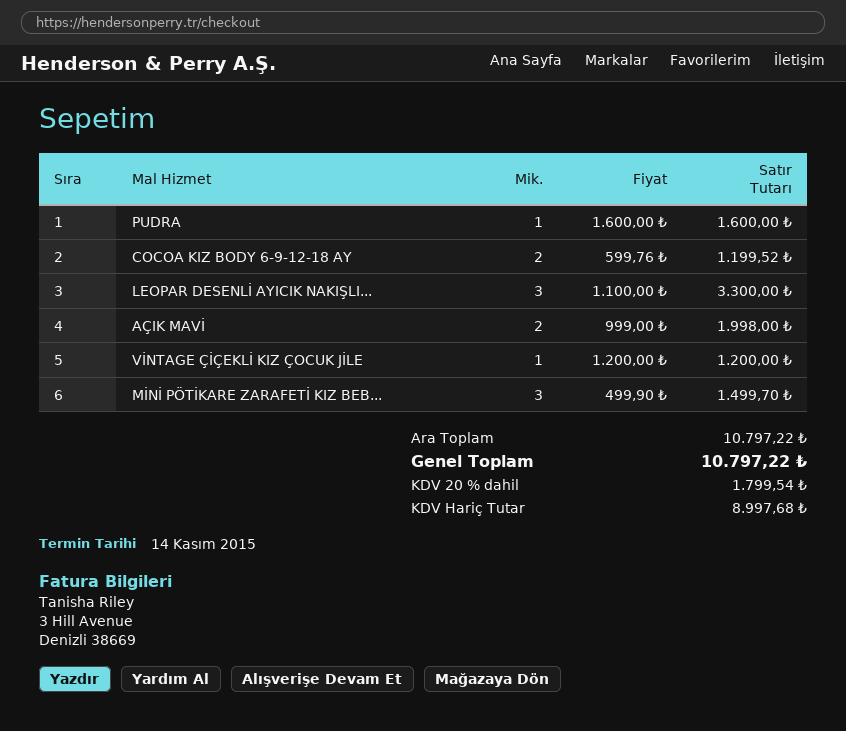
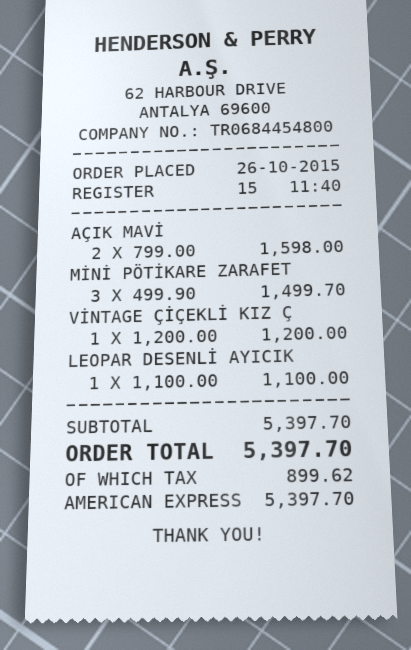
PUDRA: 1 x 1600.00 = 1600.00 -> none
COCOA KIZ BODY 6-9-12-18 AY: 2 x 599.76 = 1199.52 -> none
LEOPAR DESENLİ AYICIK NAKIŞLI...: 3 x 1100.00 = 3300.00 -> 1 x 1100.00 = 1100.00
AÇIK MAVİ: 2 x 999.00 = 1998.00 -> 2 x 799.00 = 1598.00
subtotal: 10797.22 -> 5397.70
tax: 1799.54 -> 899.62
total: 10797.22 -> 5397.70

